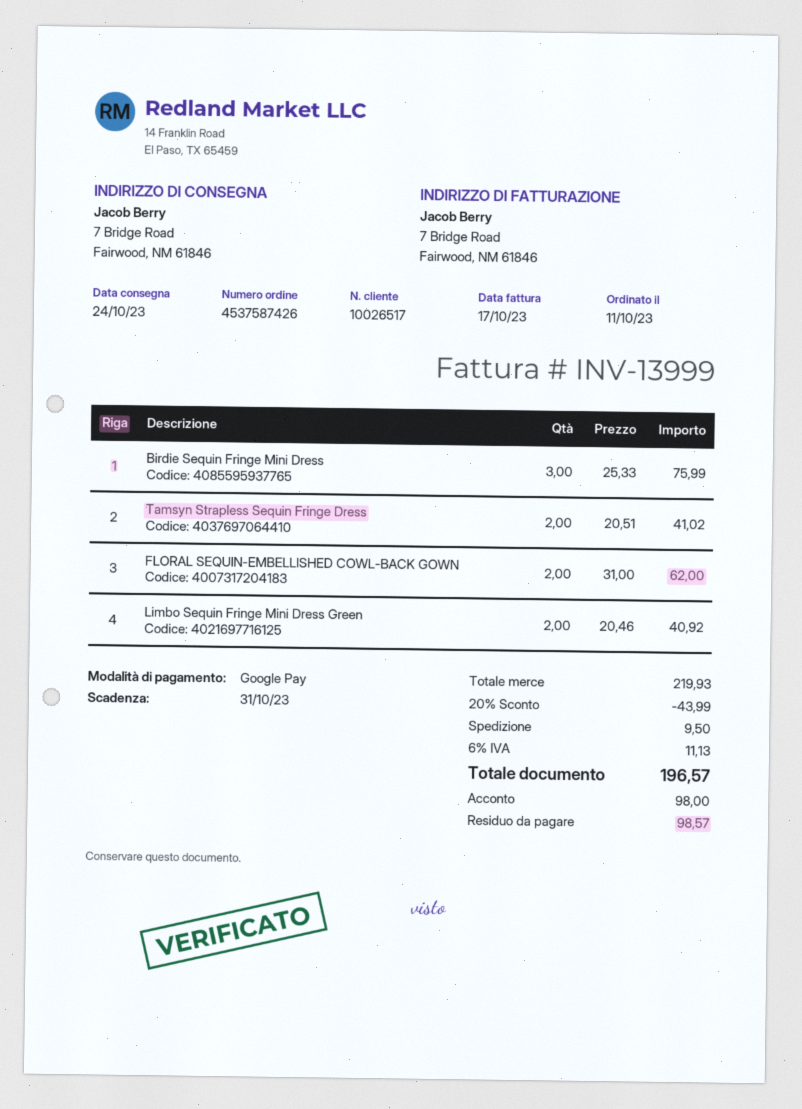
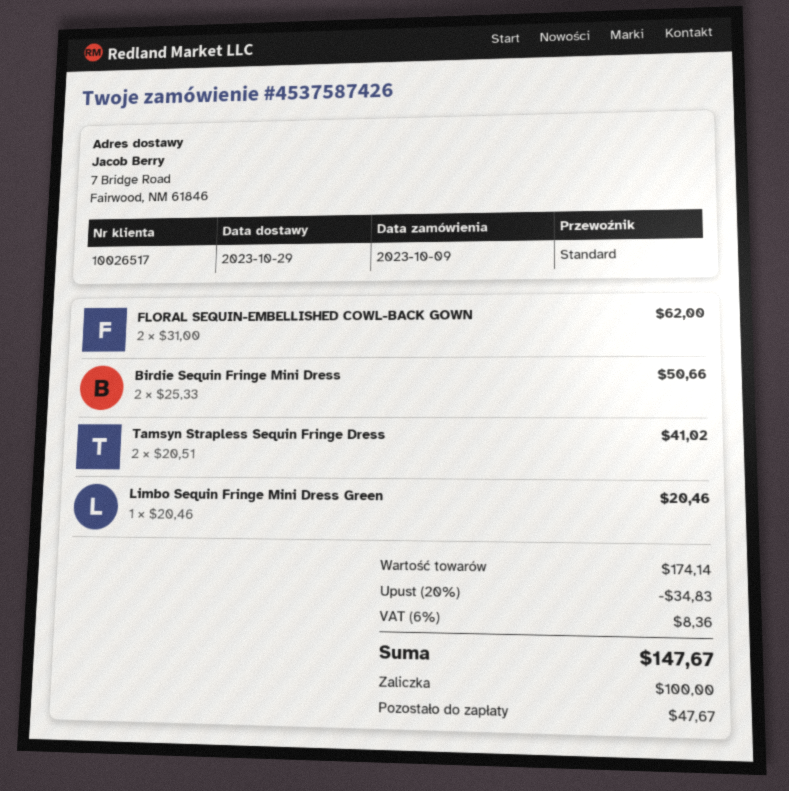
order date: 2023-10-11 -> 2023-10-09
delivery date: 2023-10-24 -> 2023-10-29
Birdie Sequin Fringe Mini Dress: 3 x 25.33 = 75.99 -> 2 x 25.33 = 50.66
Limbo Sequin Fringe Mini Dress Green: 2 x 20.46 = 40.92 -> 1 x 20.46 = 20.46
subtotal: 219.93 -> 174.14
discount: 20% = 43.99 -> 20% = 34.83
shipping: 9.50 -> none
tax: 6% = 11.13 -> 6% = 8.36
total: 196.57 -> 147.67
deposit: 98.00 -> 100.00
balance: 98.57 -> 47.67

